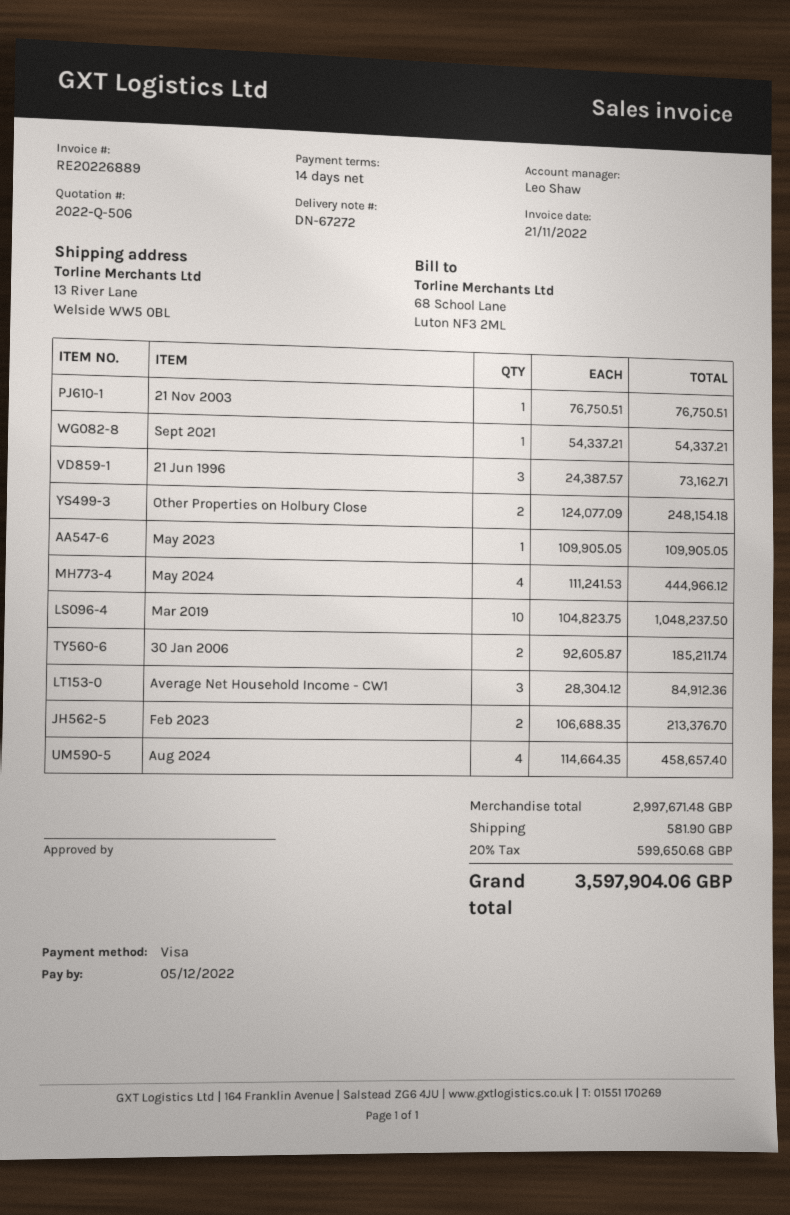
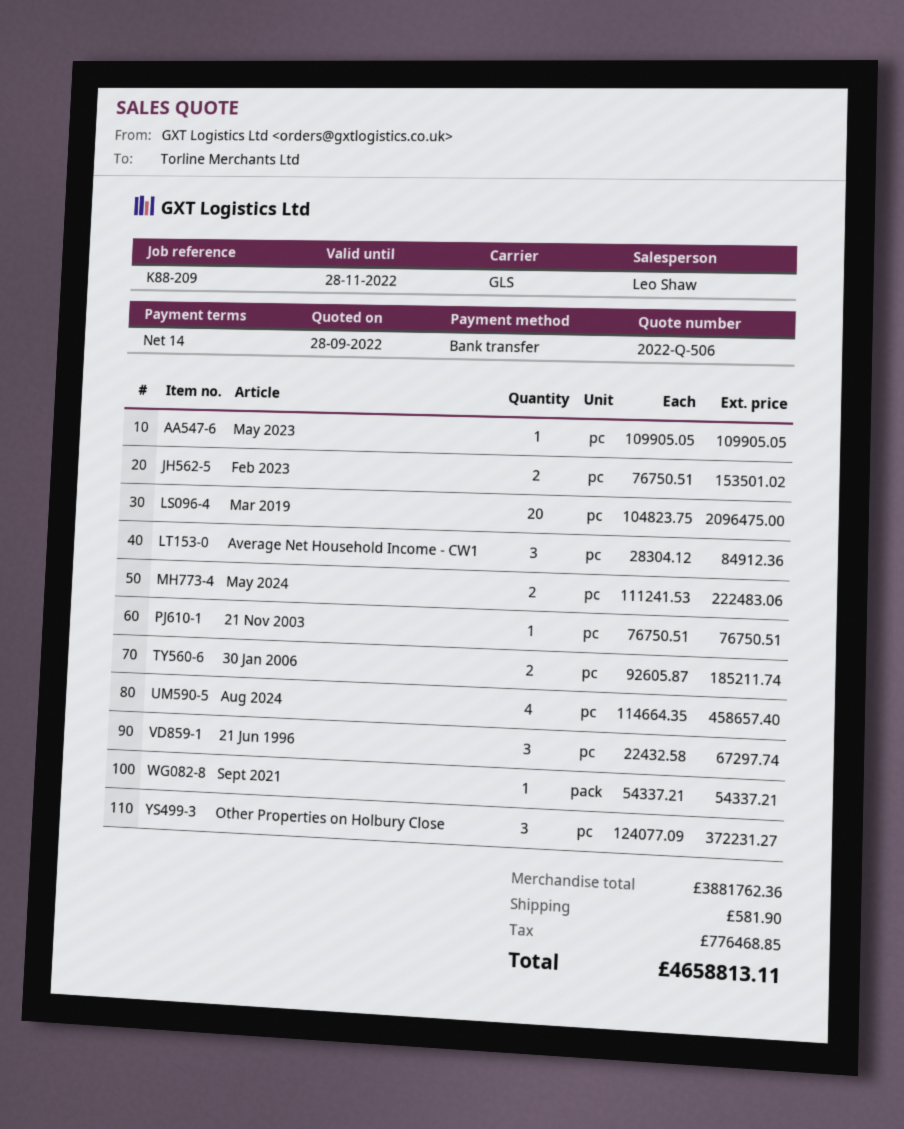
payment method: Visa -> bank transfer
21 Jun 1996: 3 x 24387.57 = 73162.71 -> 3 x 22432.58 = 67297.74
Other Properties on Holbury Close: 2 x 124077.09 = 248154.18 -> 3 x 124077.09 = 372231.27
May 2024: 4 x 111241.53 = 444966.12 -> 2 x 111241.53 = 222483.06
Mar 2019: 10 x 104823.75 = 1048237.50 -> 20 x 104823.75 = 2096475.00
Feb 2023: 2 x 106688.35 = 213376.70 -> 2 x 76750.51 = 153501.02
subtotal: 2997671.48 -> 3881762.36
tax: 599650.68 -> 776468.85
total: 3597904.06 -> 4658813.11

